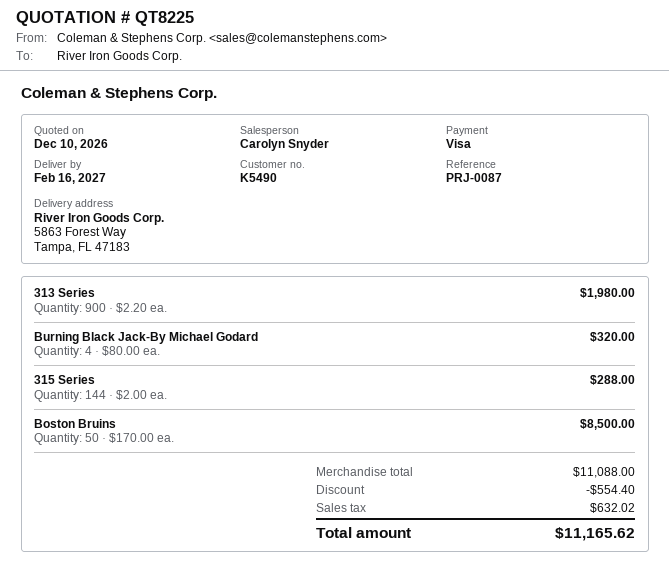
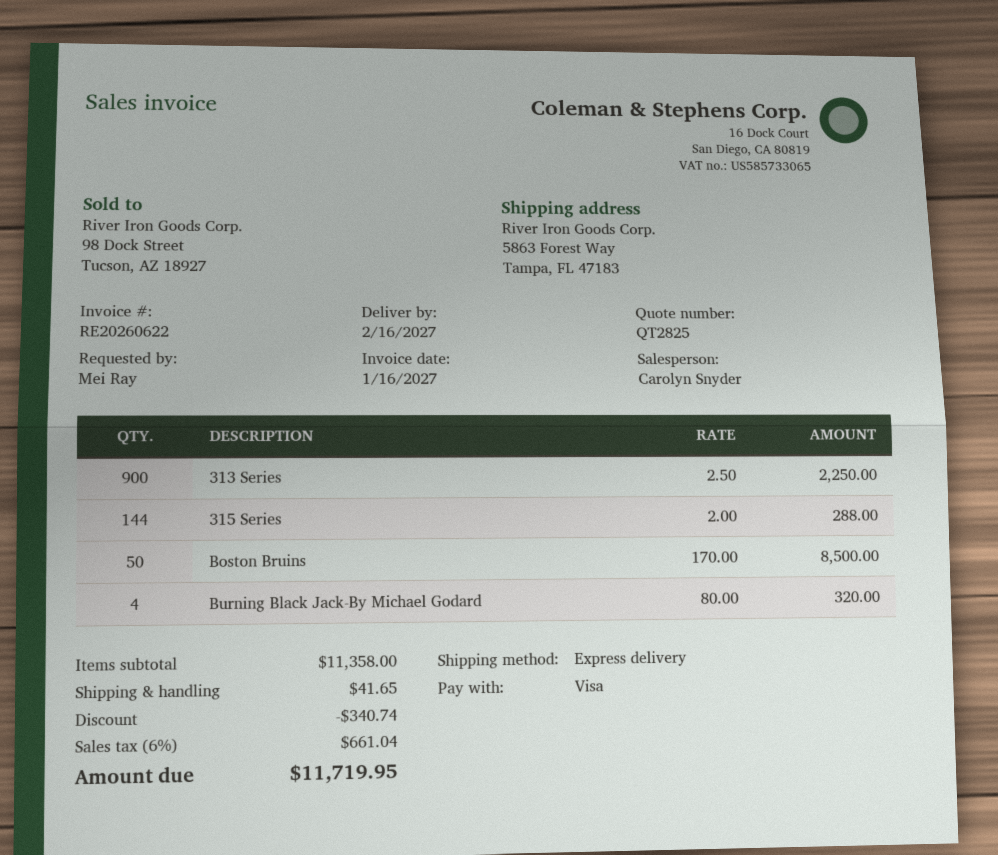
quote number: QT8225 -> QT2825
313 Series: 900 x 2.20 = 1980.00 -> 900 x 2.50 = 2250.00
subtotal: 11088.00 -> 11358.00
discount: 554.40 -> 340.74
shipping: none -> 41.65
tax: 632.02 -> 661.04
total: 11165.62 -> 11719.95

